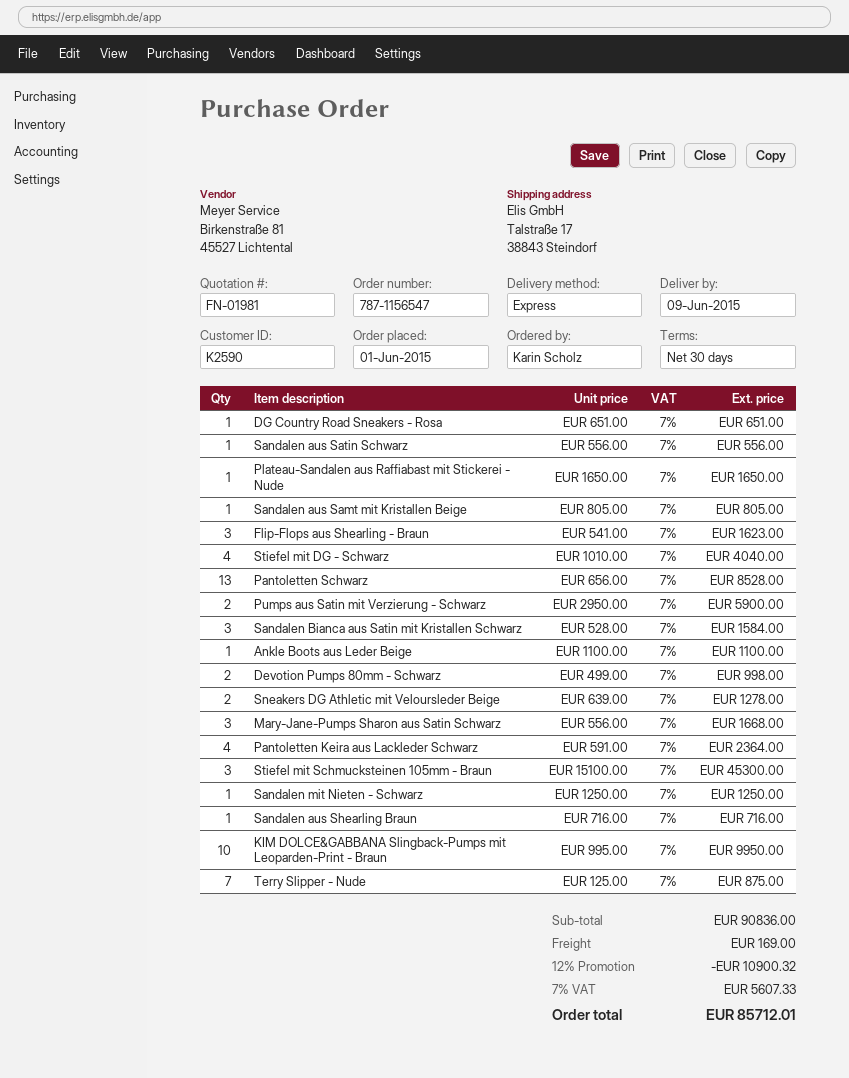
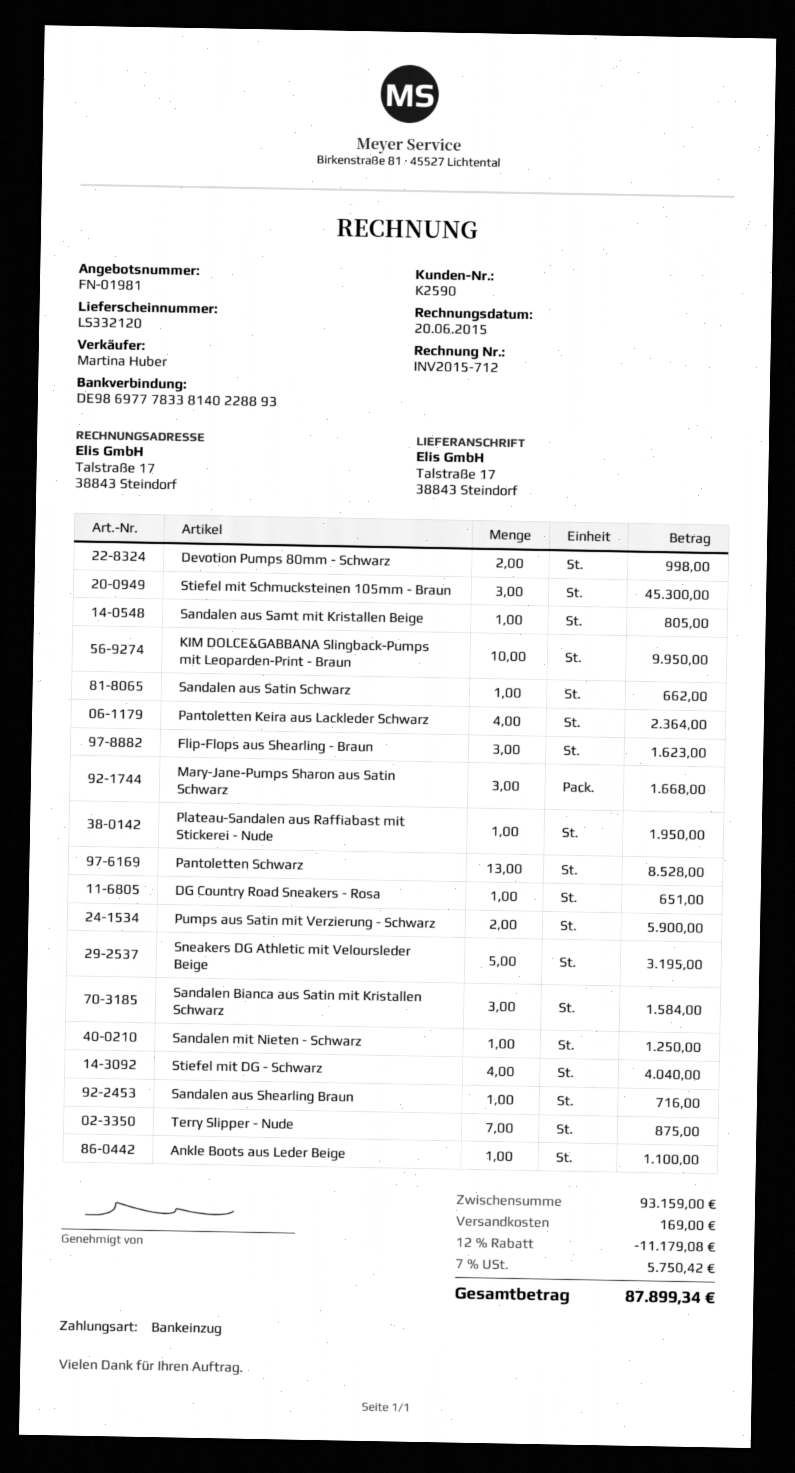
Sandalen aus Satin Schwarz: 1 for 556.00 -> 1 for 662.00
Plateau-Sandalen aus Raffiabast mit Stickerei - Nude: 1 for 1650.00 -> 1 for 1950.00
Sneakers DG Athletic mit Veloursleder Beige: 2 for 1278.00 -> 5 for 3195.00
subtotal: 90836.00 -> 93159.00
discount: 12% = 10900.32 -> 12% = 11179.08
tax: 7% = 5607.33 -> 7% = 5750.42
total: 85712.01 -> 87899.34

